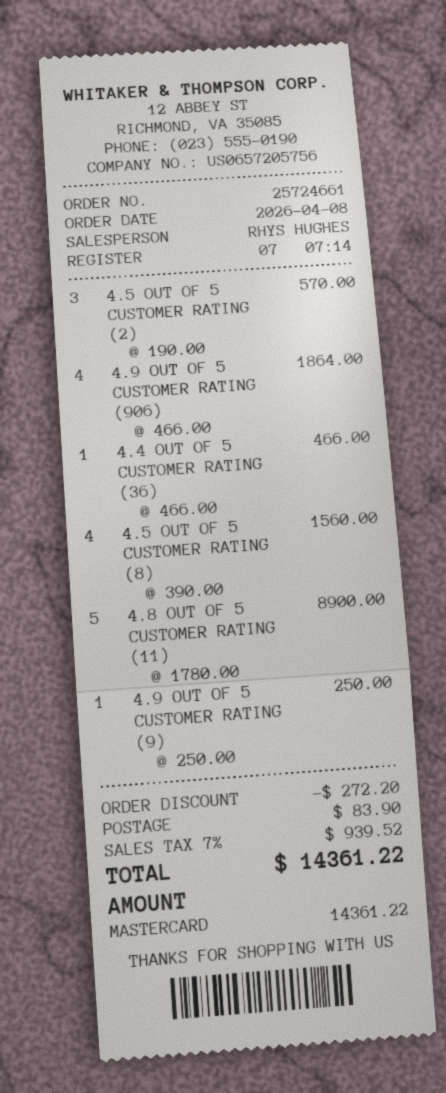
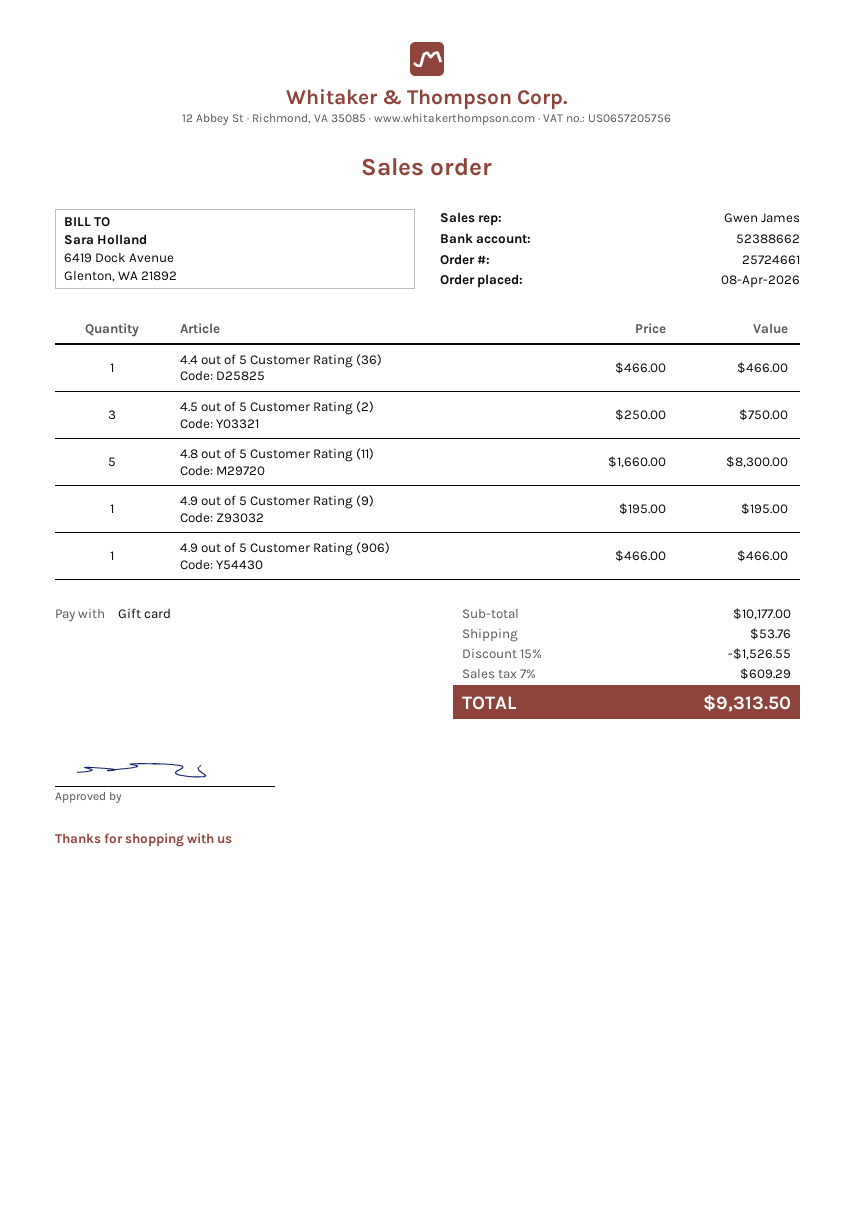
sales rep: RHYS HUGHES -> Gwen James
payment method: Mastercard -> gift card
4.5 OUT OF 5 CUSTOMER RATING (2): 3 x 190.00 = 570.00 -> 3 x 250.00 = 750.00
4.9 OUT OF 5 CUSTOMER RATING (906): 4 x 466.00 = 1864.00 -> 1 x 466.00 = 466.00
4.5 OUT OF 5 CUSTOMER RATING (8): 4 x 390.00 = 1560.00 -> none
4.8 OUT OF 5 CUSTOMER RATING (11): 5 x 1780.00 = 8900.00 -> 5 x 1660.00 = 8300.00
4.9 OUT OF 5 CUSTOMER RATING (9): 1 x 250.00 = 250.00 -> 1 x 195.00 = 195.00
discount: 272.20 -> 1526.55
shipping: 83.90 -> 53.76
tax: 7% = 939.52 -> 7% = 609.29
total: 14361.22 -> 9313.50

